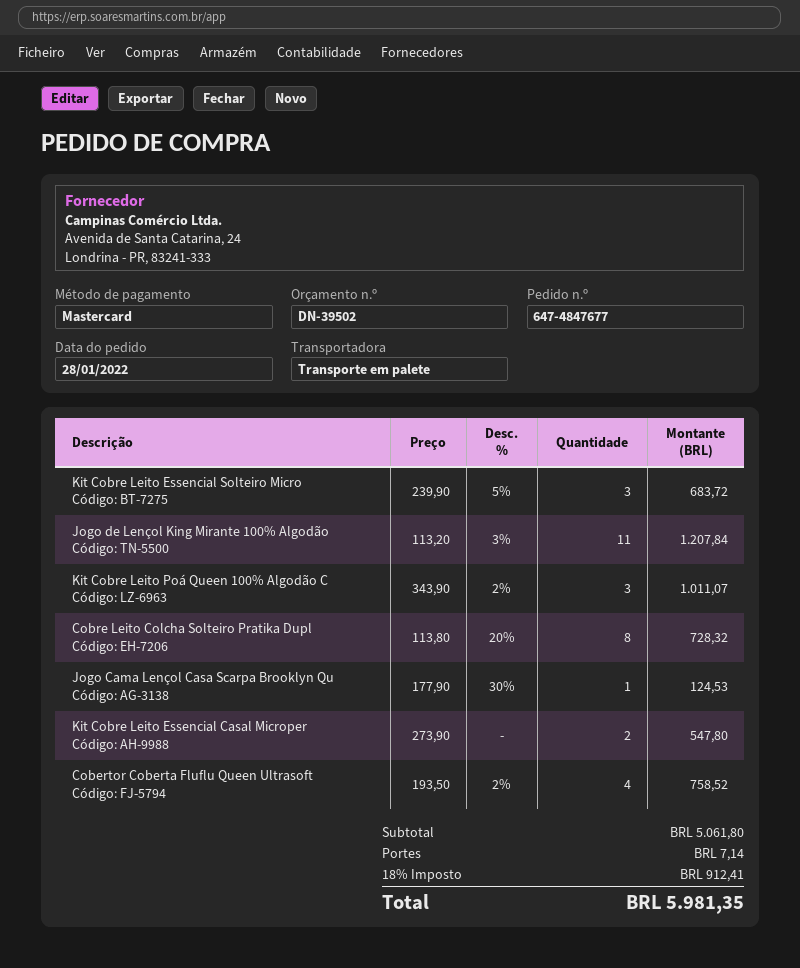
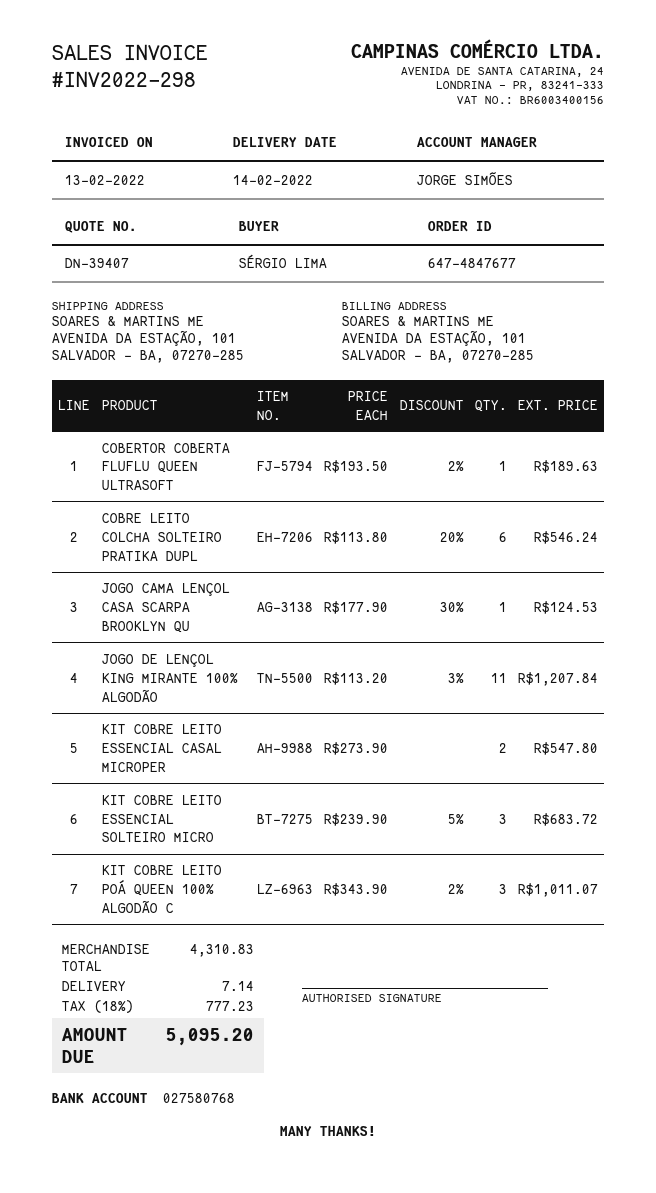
quote number: DN-39502 -> DN-39407
Cobre Leito Colcha Solteiro Pratika Dupl: 8 x 113.80 - 20% = 728.32 -> 6 x 113.80 - 20% = 546.24
Cobertor Coberta Fluflu Queen Ultrasoft: 4 x 193.50 - 2% = 758.52 -> 1 x 193.50 - 2% = 189.63
subtotal: 5061.80 -> 4310.83
tax: 18% = 912.41 -> 18% = 777.23
total: 5981.35 -> 5095.20

